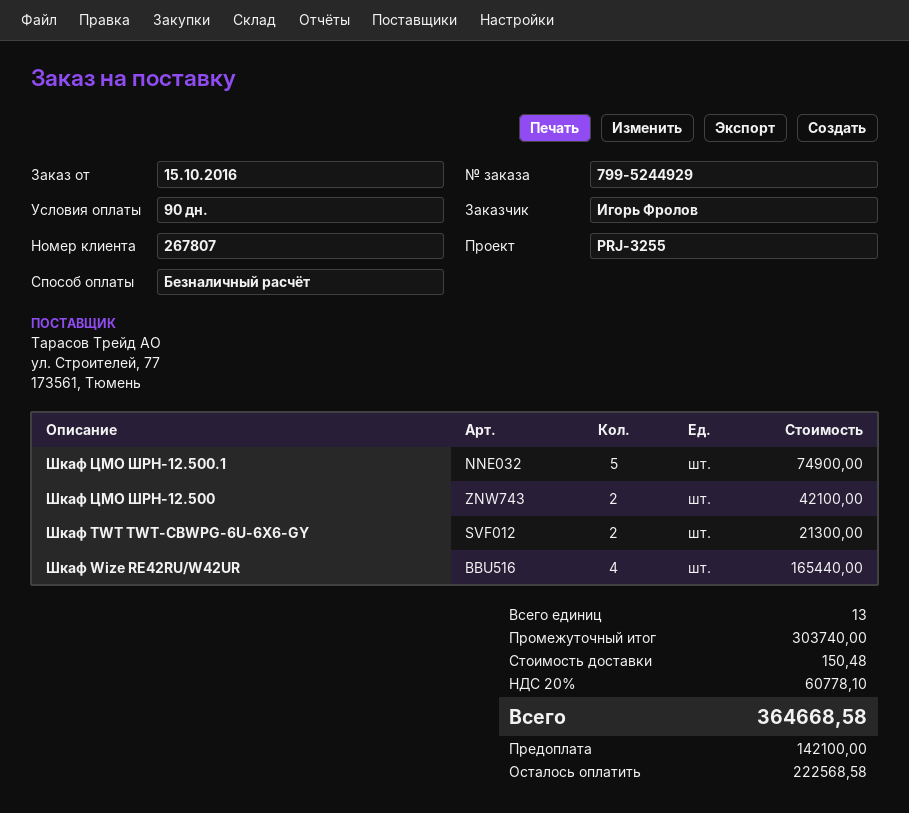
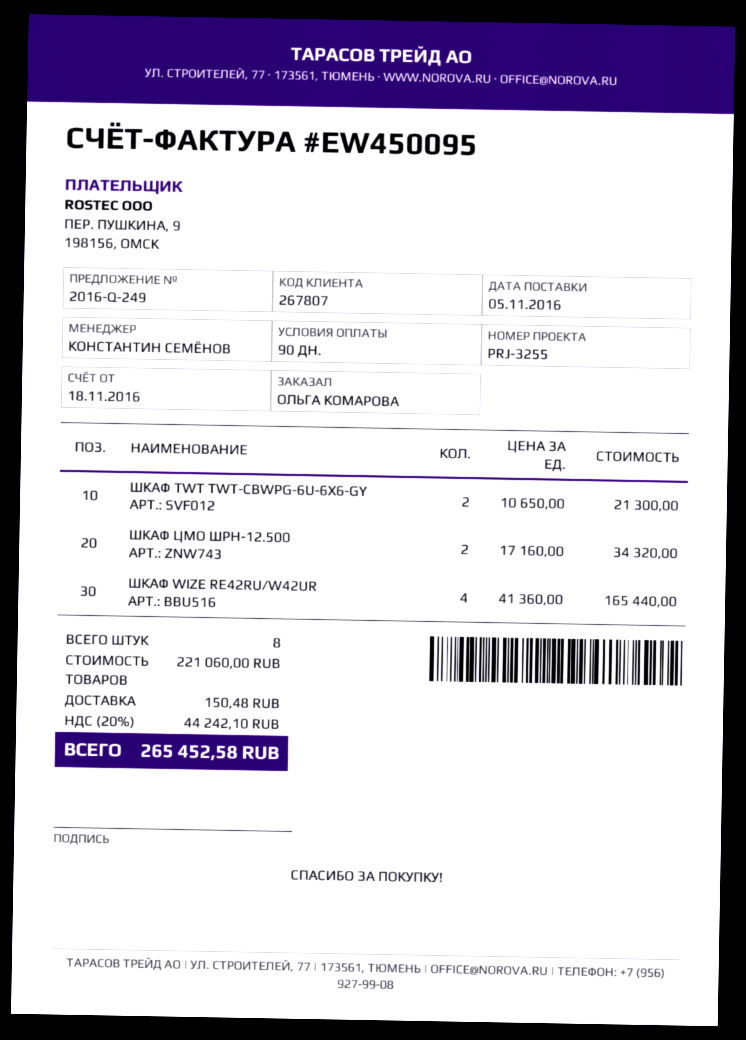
ordered by: Игорь Фролов -> ОЛЬГА КОМАРОВА
Шкаф ЦМО ШРН-12.500.1: 5 for 74900.00 -> none
Шкаф ЦМО ШРН-12.500: 2 for 42100.00 -> 2 for 34320.00
total quantity: 13 -> 8
subtotal: 303740.00 -> 221060.00
tax: 20% = 60778.10 -> 20% = 44242.10
total: 364668.58 -> 265452.58

